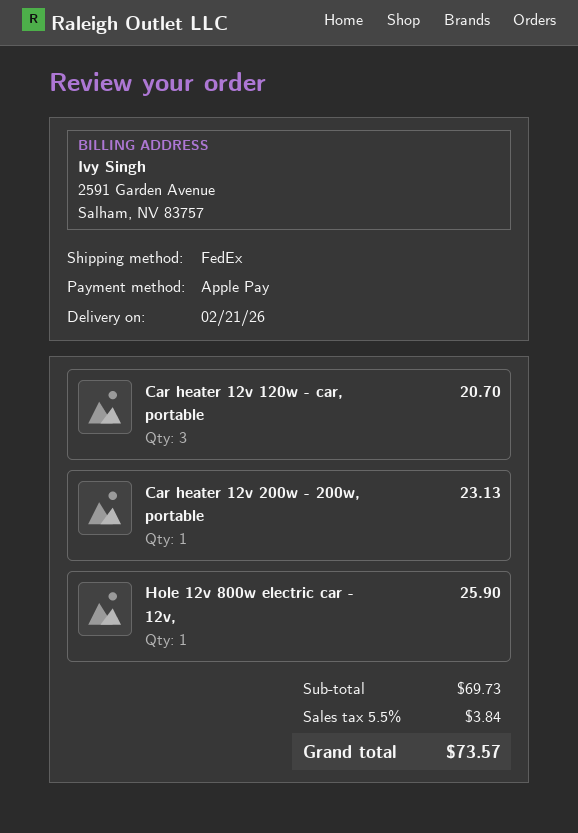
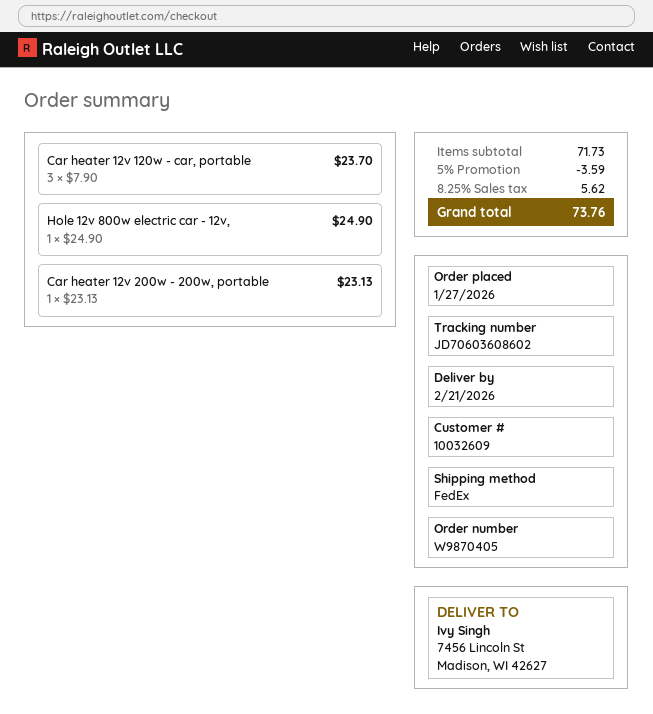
Car heater 12v 120w - car, portable: 3 for 20.70 -> 3 for 23.70
Hole 12v 800w electric car - 12v,: 1 for 25.90 -> 1 for 24.90
subtotal: 69.73 -> 71.73
discount: none -> 5% = 3.59
tax: 5.5% = 3.84 -> 8.25% = 5.62
total: 73.57 -> 73.76

